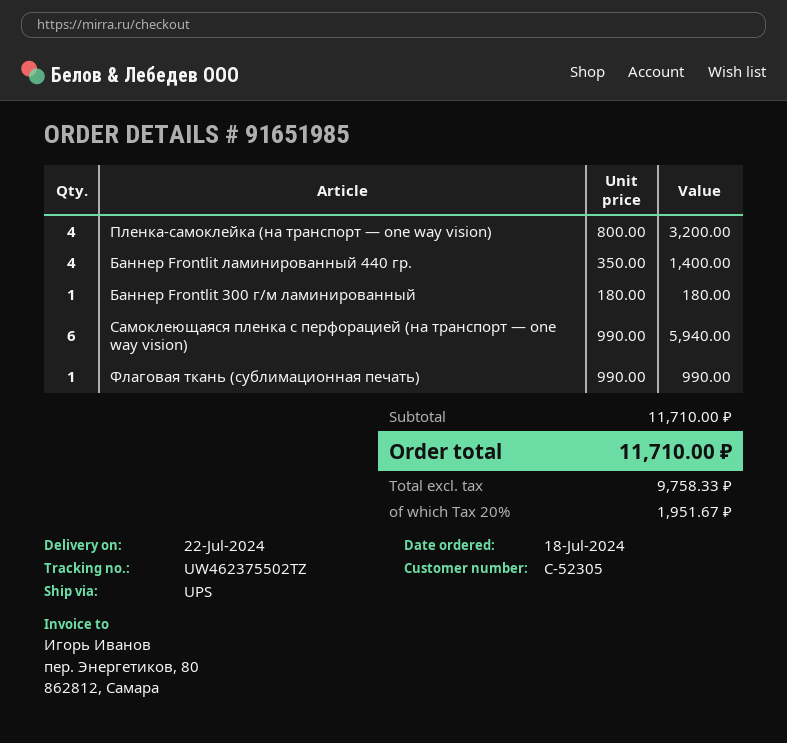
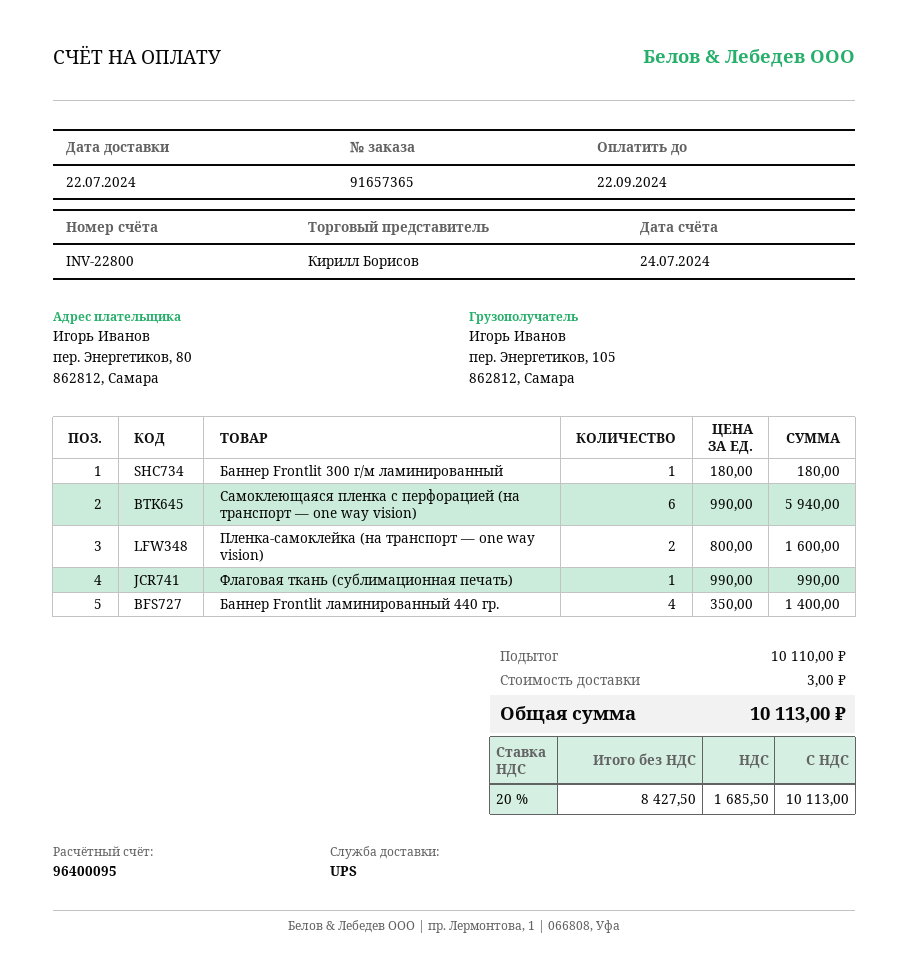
order number: 91651985 -> 91657365
Пленка-самоклейка (на транспорт — one way vision): 4 x 800.00 = 3200.00 -> 2 x 800.00 = 1600.00
subtotal: 11710.00 -> 10110.00
shipping: none -> 3.00
net: 9758.33 -> 8427.50
tax: 20% = 1951.67 -> 20% = 1685.50
total: 11710.00 -> 10113.00

